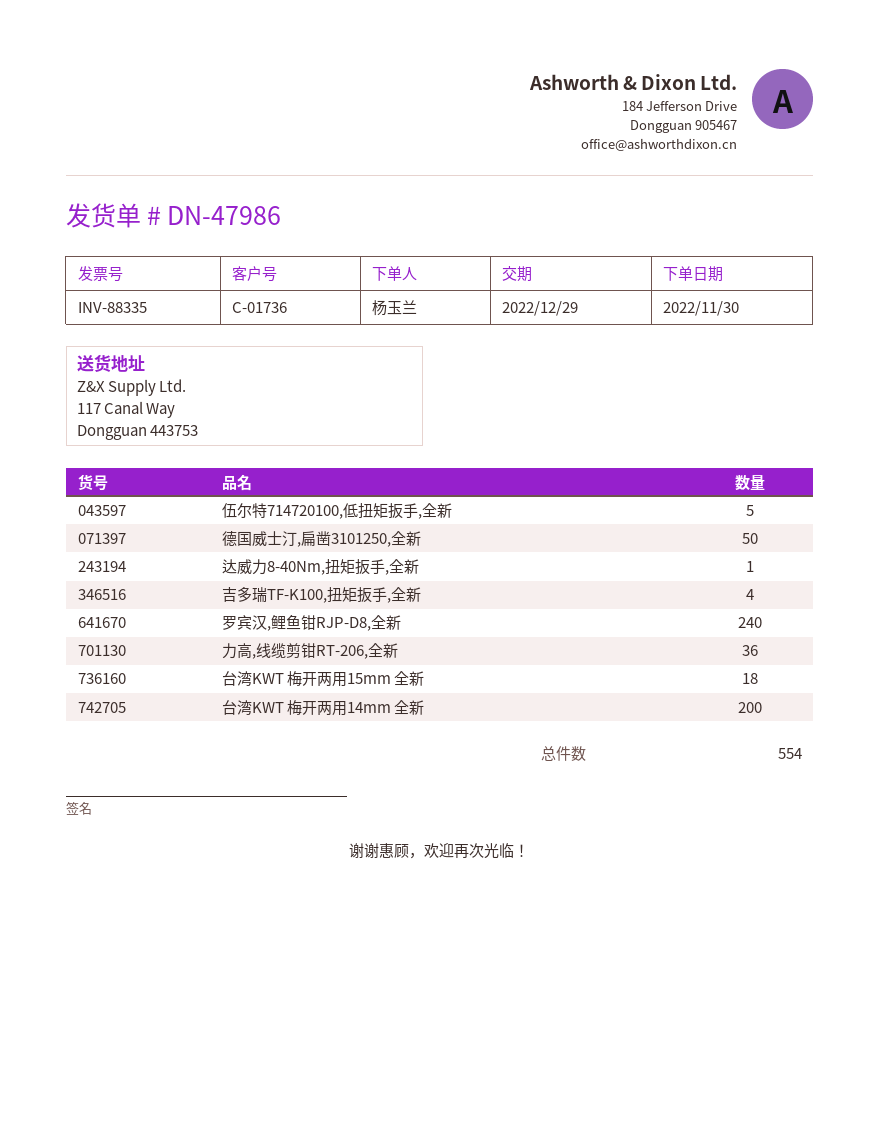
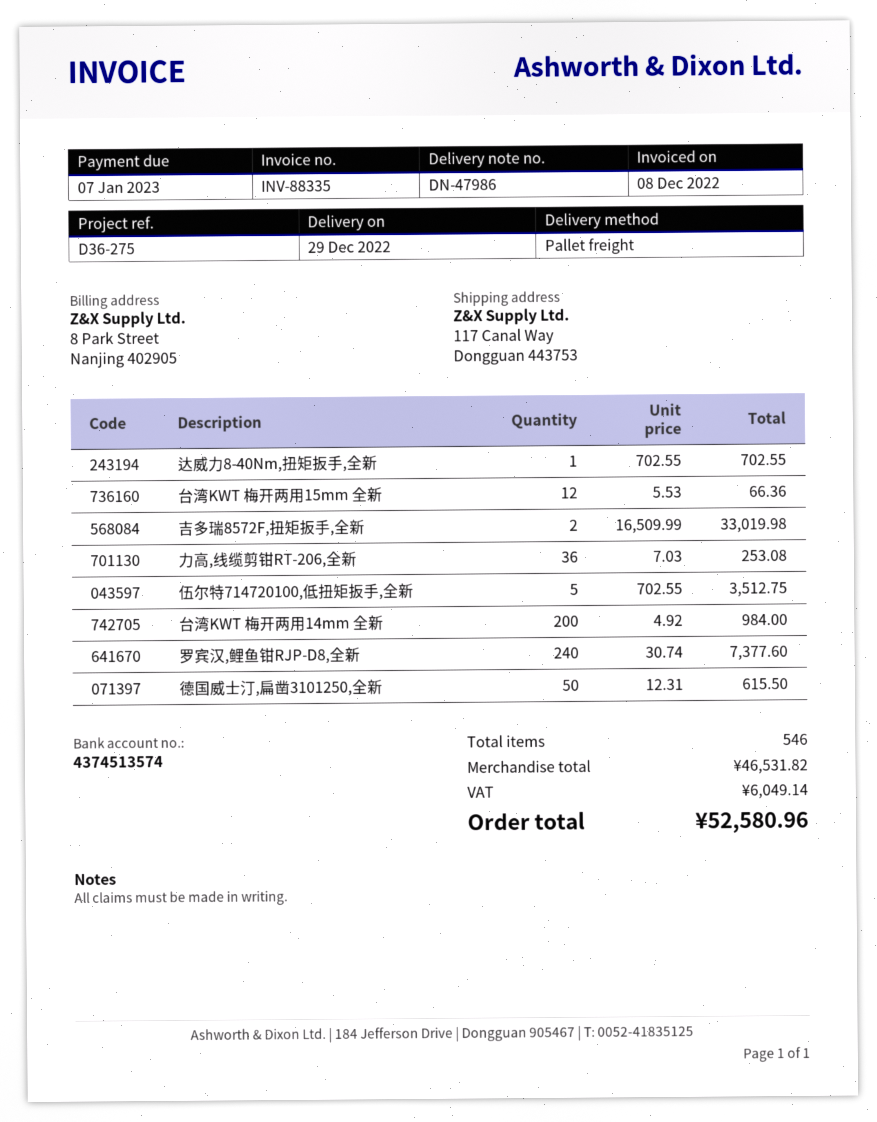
吉多瑞TF-K100,扭矩扳手,全新: 4 -> none
台湾KWT 梅开两用15mm 全新: 18 -> 12
吉多瑞8572F,扭矩扳手,全新: none -> 2
total quantity: 554 -> 546

